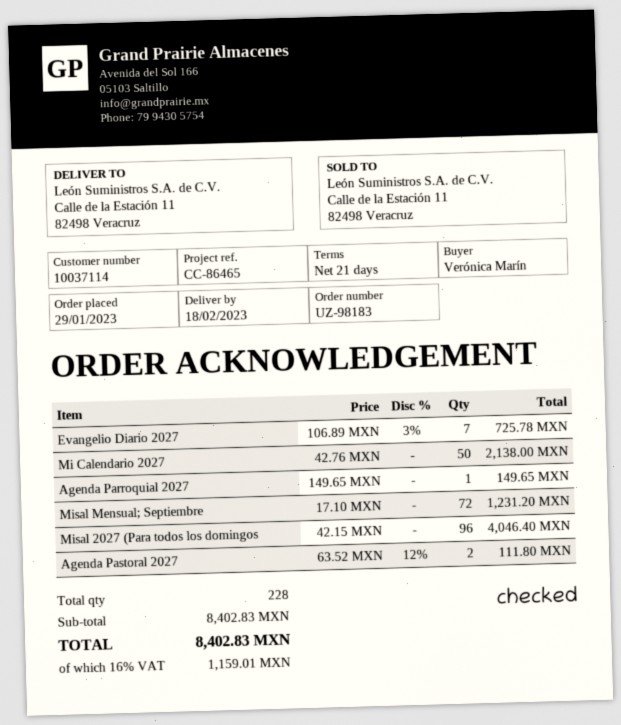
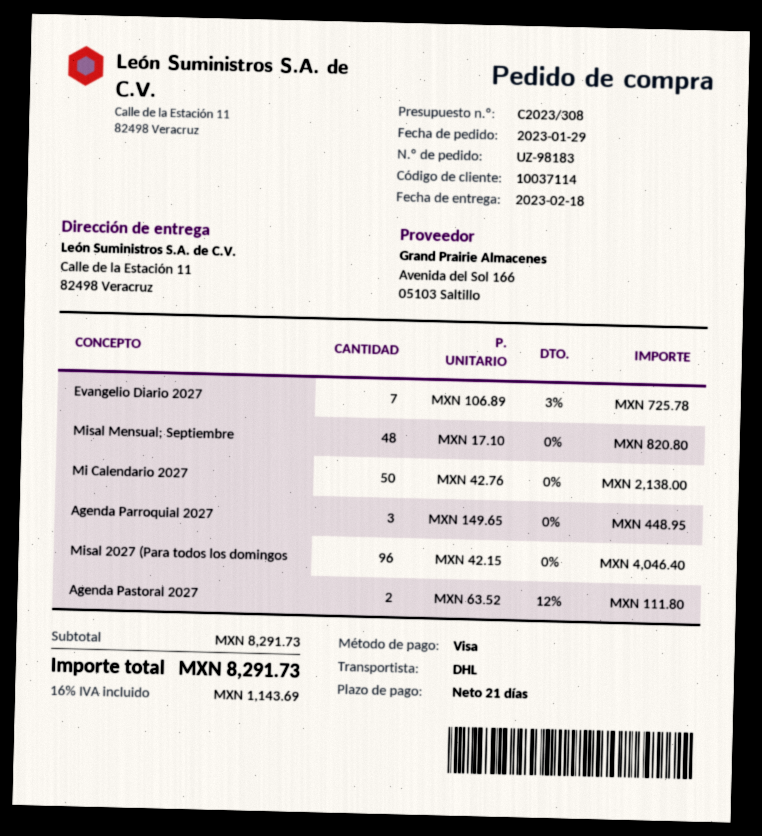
Agenda Parroquial 2027: 1 x 149.65 = 149.65 -> 3 x 149.65 = 448.95
Misal Mensual; Septiembre: 72 x 17.10 = 1231.20 -> 48 x 17.10 = 820.80
subtotal: 8402.83 -> 8291.73
tax: 16% = 1159.01 -> 16% = 1143.69
total: 8402.83 -> 8291.73

